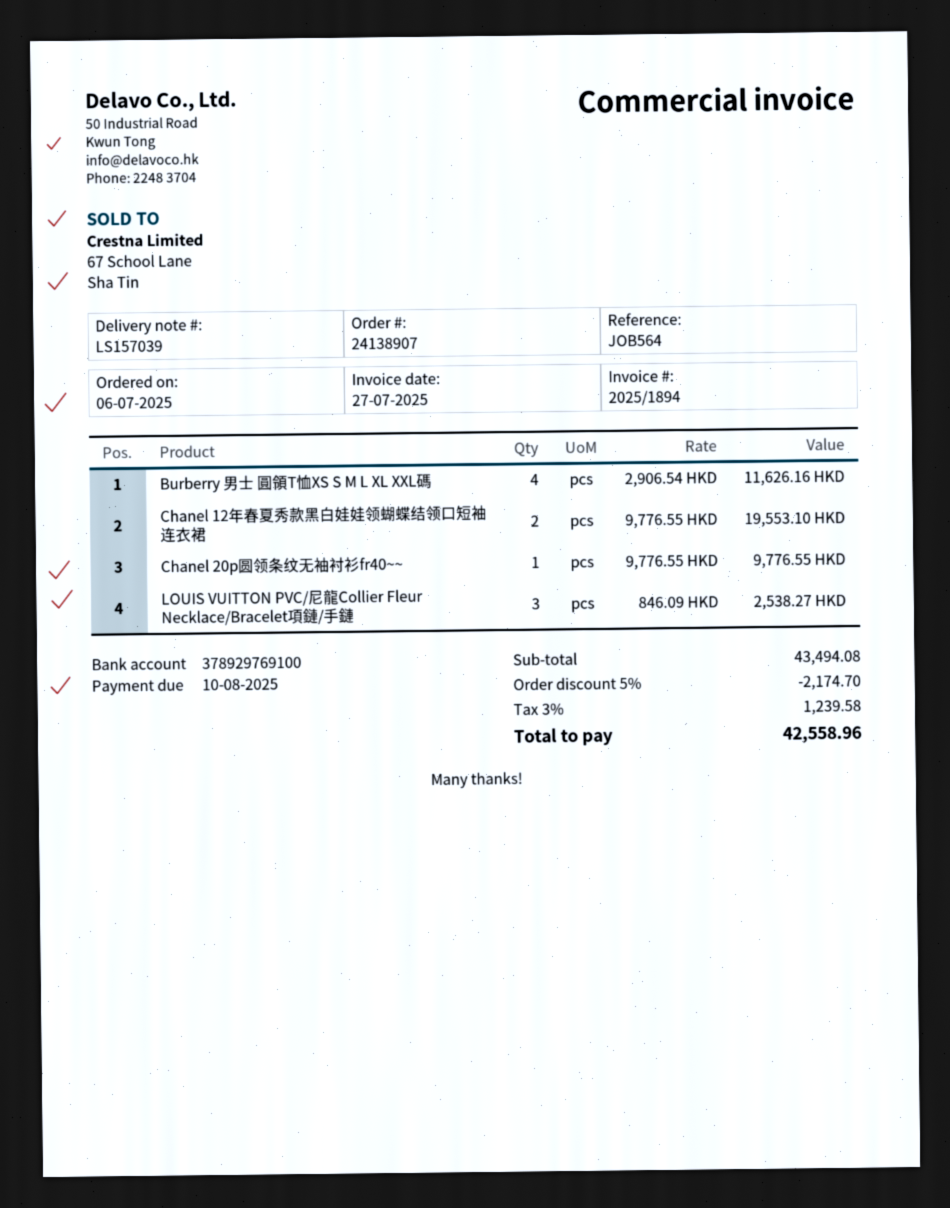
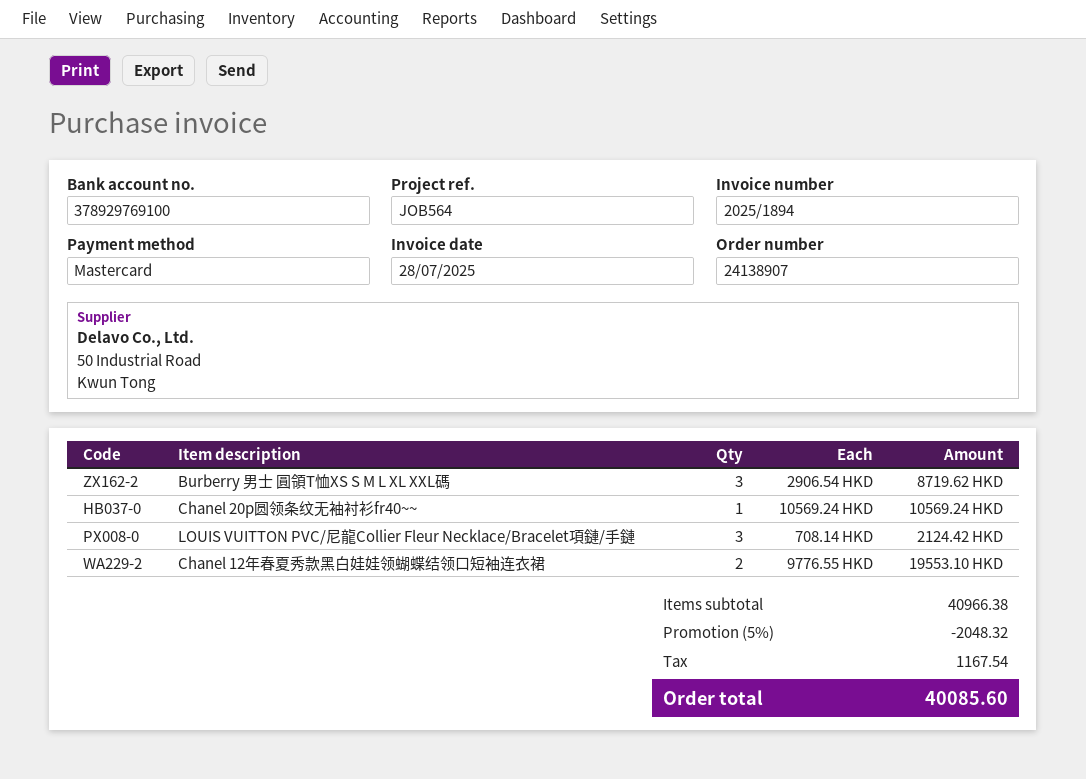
invoice date: 2025-07-27 -> 2025-07-28
Burberry 男士 圓領T恤XS S M L XL XXL碼: 4 x 2906.54 = 11626.16 -> 3 x 2906.54 = 8719.62
Chanel 20p圆领条纹无袖衬衫fr40~~: 1 x 9776.55 = 9776.55 -> 1 x 10569.24 = 10569.24
LOUIS VUITTON PVC/尼龍Collier Fleur Necklace/Bracelet項鏈/手鏈: 3 x 846.09 = 2538.27 -> 3 x 708.14 = 2124.42
subtotal: 43494.08 -> 40966.38
discount: 5% = 2174.70 -> 5% = 2048.32
tax: 1239.58 -> 1167.54
total: 42558.96 -> 40085.60

